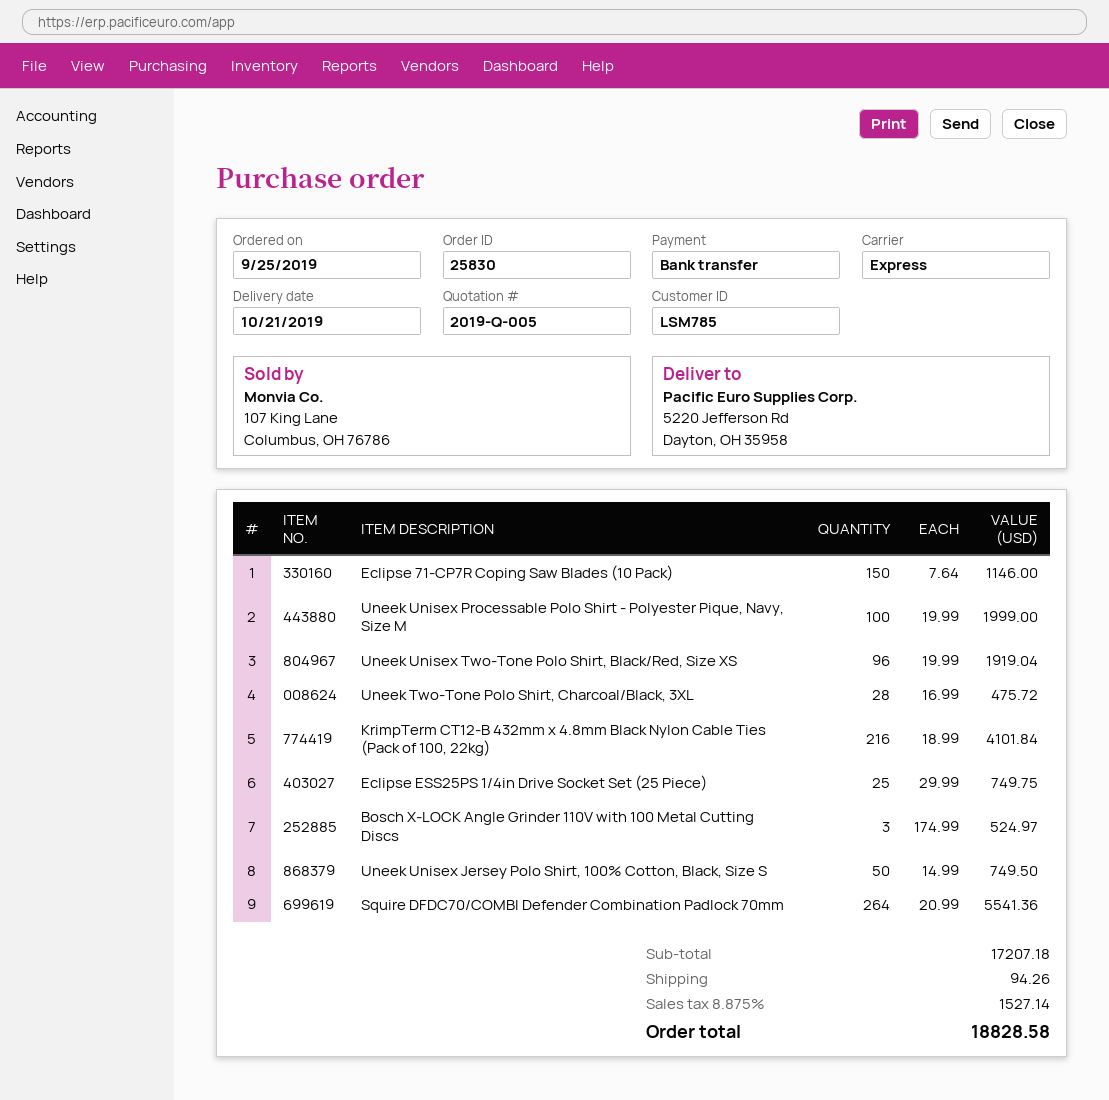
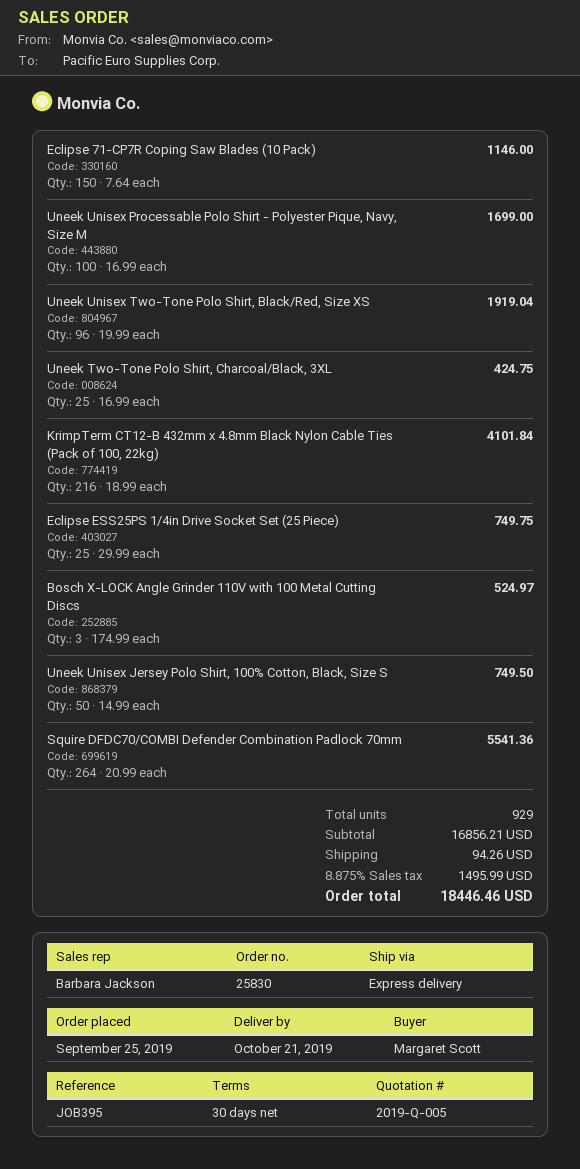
Uneek Unisex Processable Polo Shirt - Polyester Pique, Navy, Size M: 100 x 19.99 = 1999.00 -> 100 x 16.99 = 1699.00
Uneek Two-Tone Polo Shirt, Charcoal/Black, 3XL: 28 x 16.99 = 475.72 -> 25 x 16.99 = 424.75
subtotal: 17207.18 -> 16856.21
tax: 8.875% = 1527.14 -> 8.875% = 1495.99
total: 18828.58 -> 18446.46

